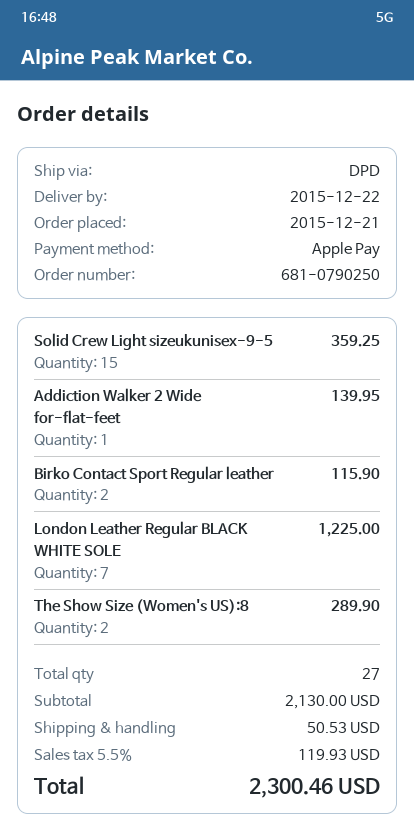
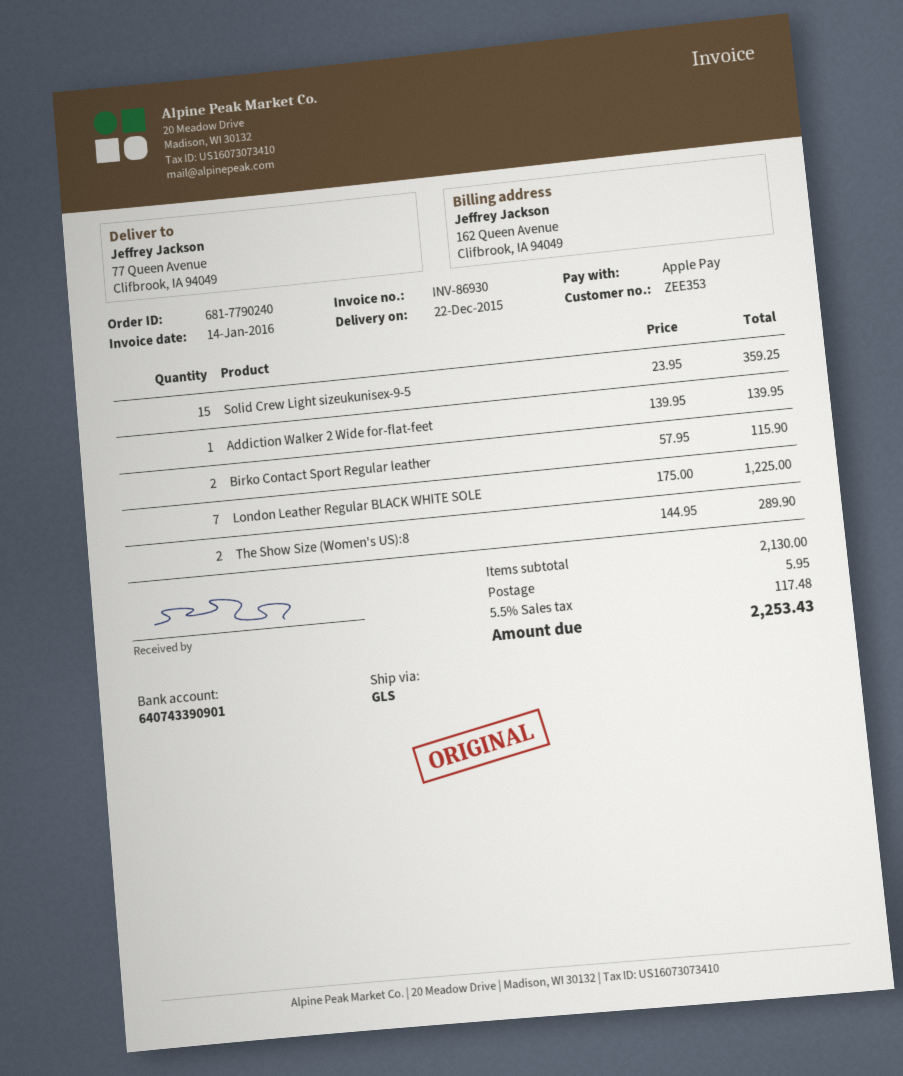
order number: 681-0790250 -> 681-7790240
shipping method: DPD -> GLS
shipping: 50.53 -> 5.95
tax: 5.5% = 119.93 -> 5.5% = 117.48
total: 2300.46 -> 2253.43

